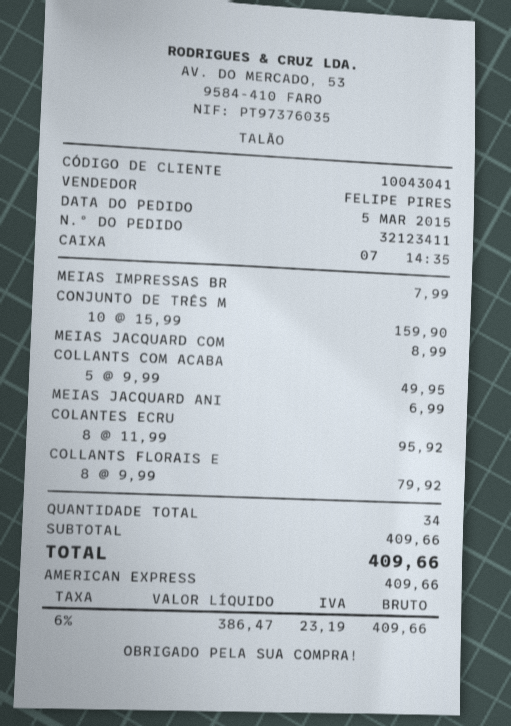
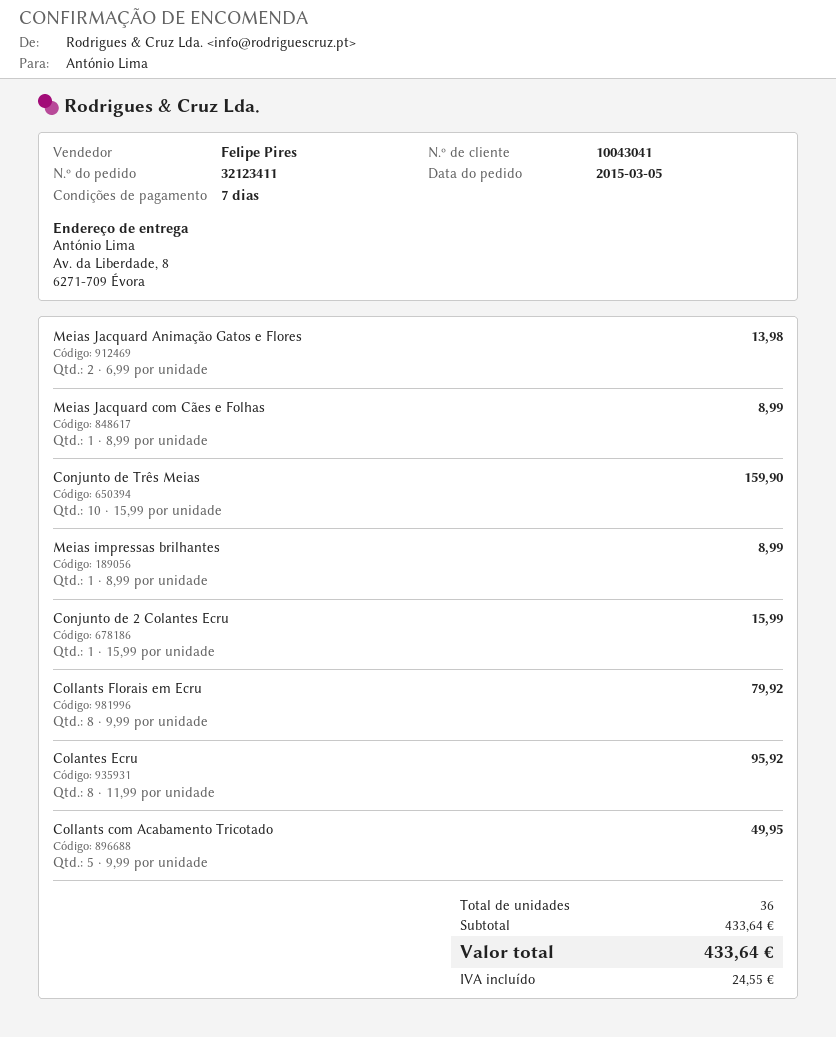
MEIAS IMPRESSAS BR: 1 x 7.99 = 7.99 -> 1 x 8.99 = 8.99
MEIAS JACQUARD ANI: 1 x 6.99 = 6.99 -> 2 x 6.99 = 13.98
Conjunto de 2 Colantes Ecru: none -> 1 x 15.99 = 15.99
total quantity: 34 -> 36
subtotal: 409.66 -> 433.64
tax: 23.19 -> 24.55
total: 409.66 -> 433.64

